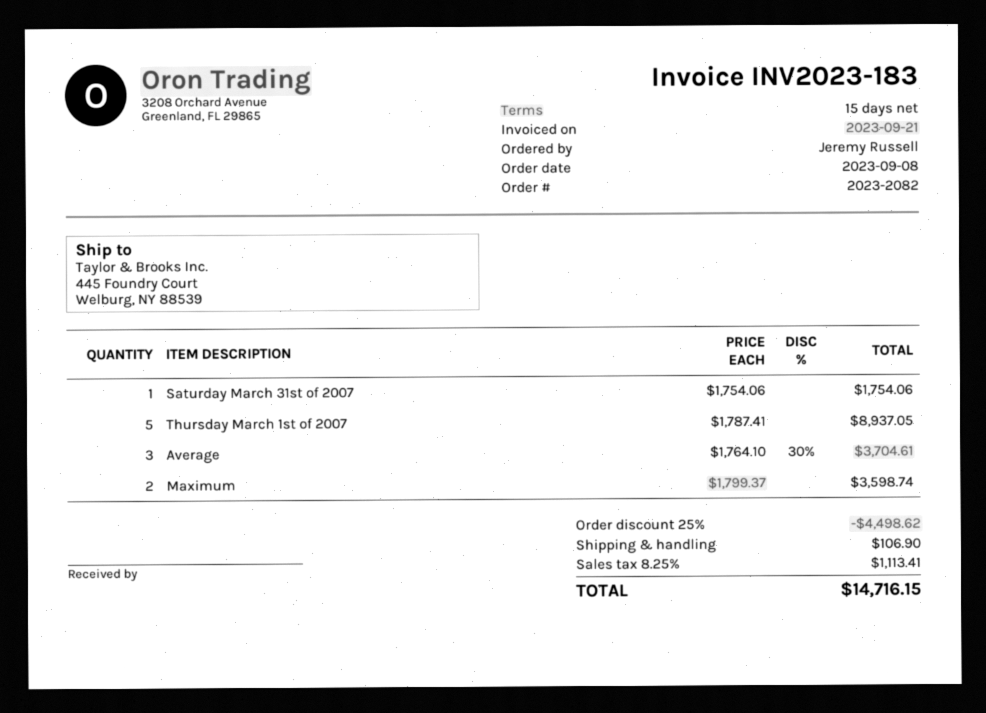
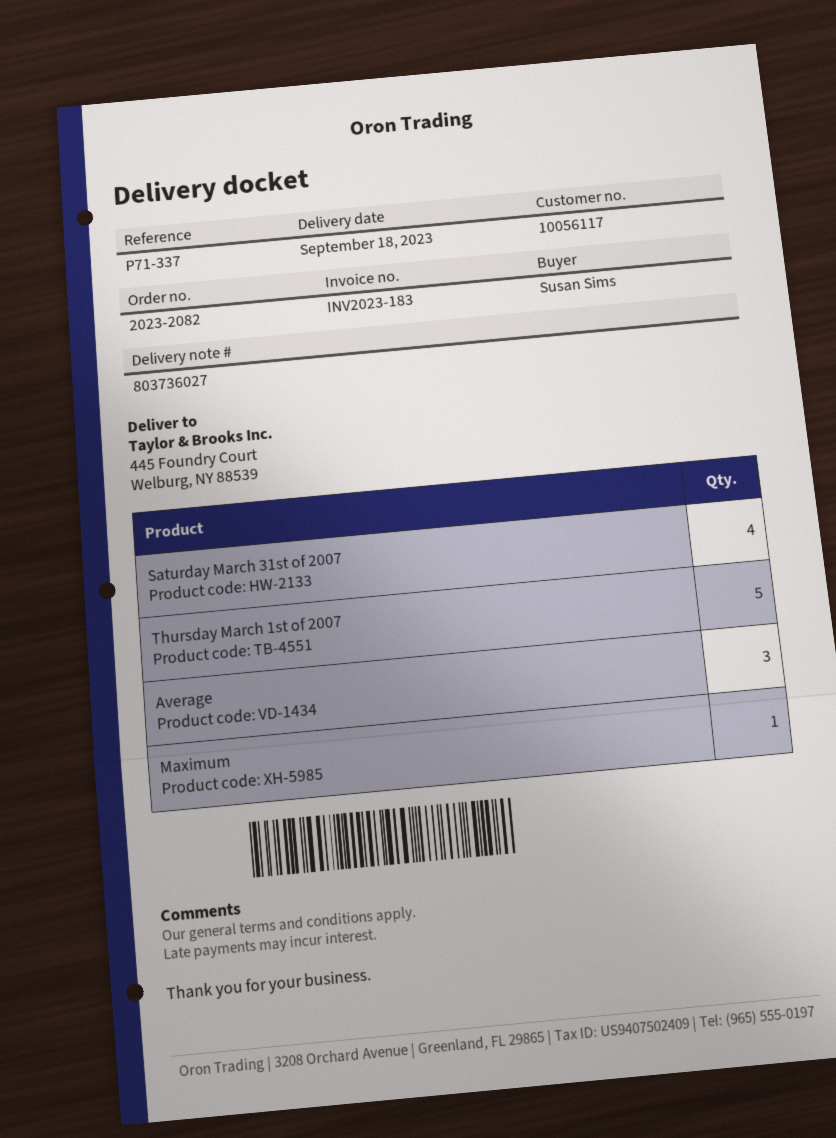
ordered by: Jeremy Russell -> Susan Sims
Saturday March 31st of 2007: 1 -> 4
Maximum: 2 -> 1

